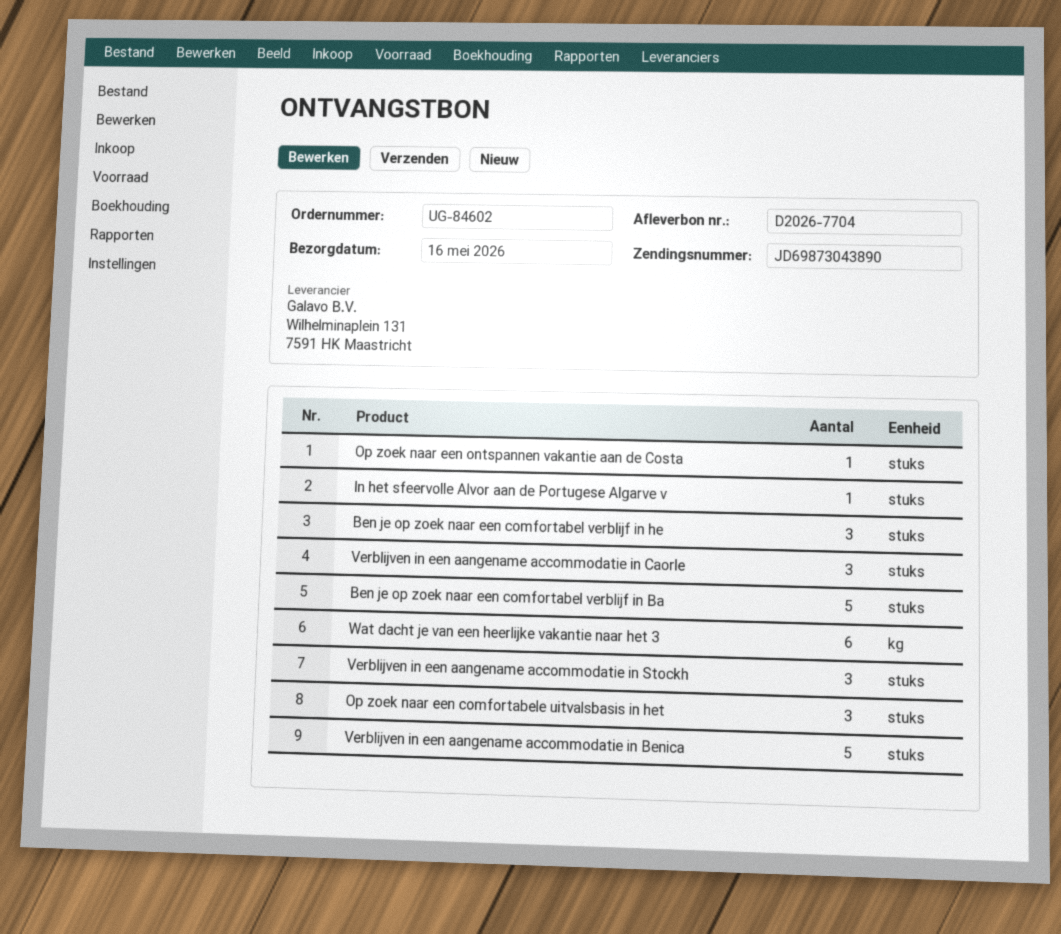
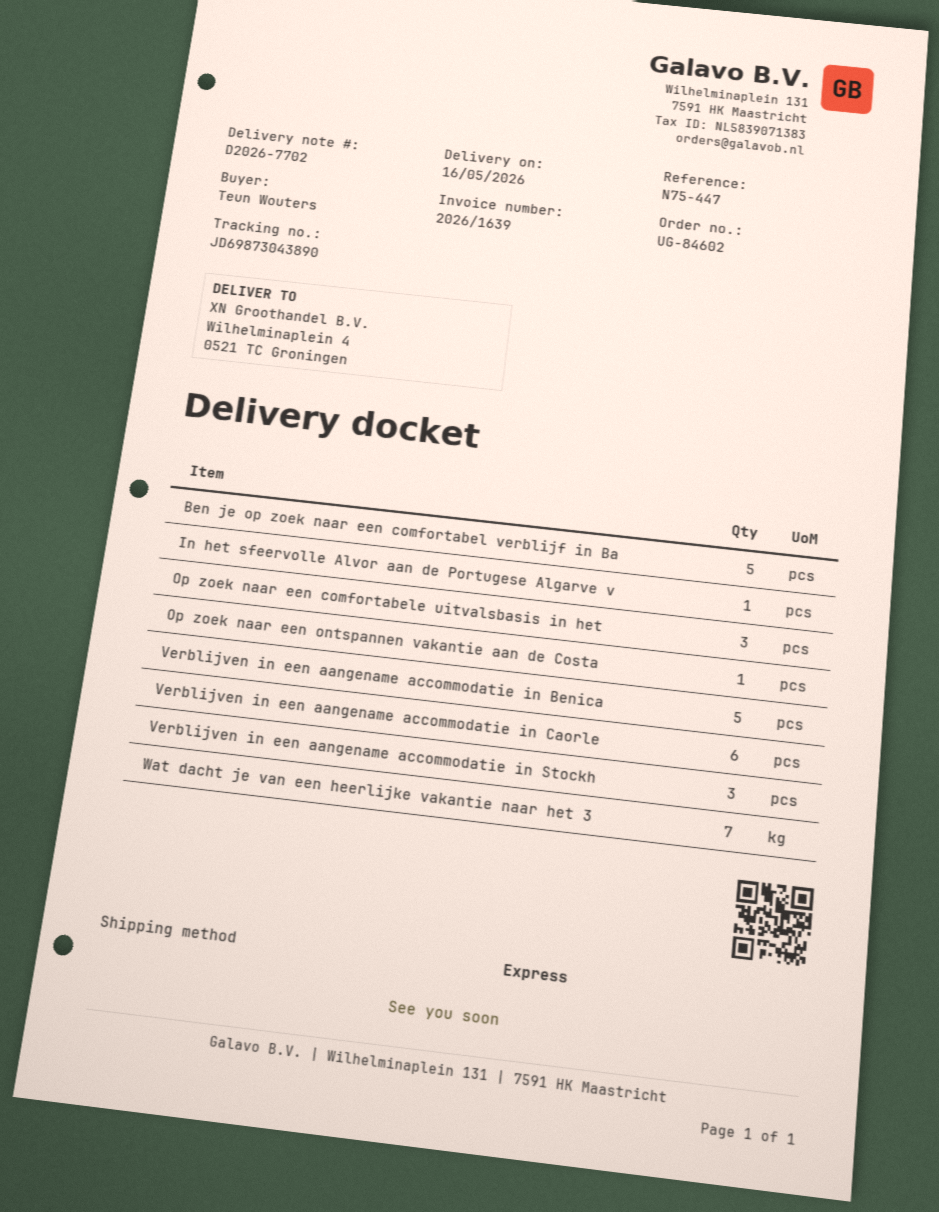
delivery note number: D2026-7704 -> D2026-7702
Ben je op zoek naar een comfortabel verblijf in he: 3 -> none
Verblijven in een aangename accommodatie in Caorle: 3 -> 6
Wat dacht je van een heerlijke vakantie naar het 3: 6 -> 7

